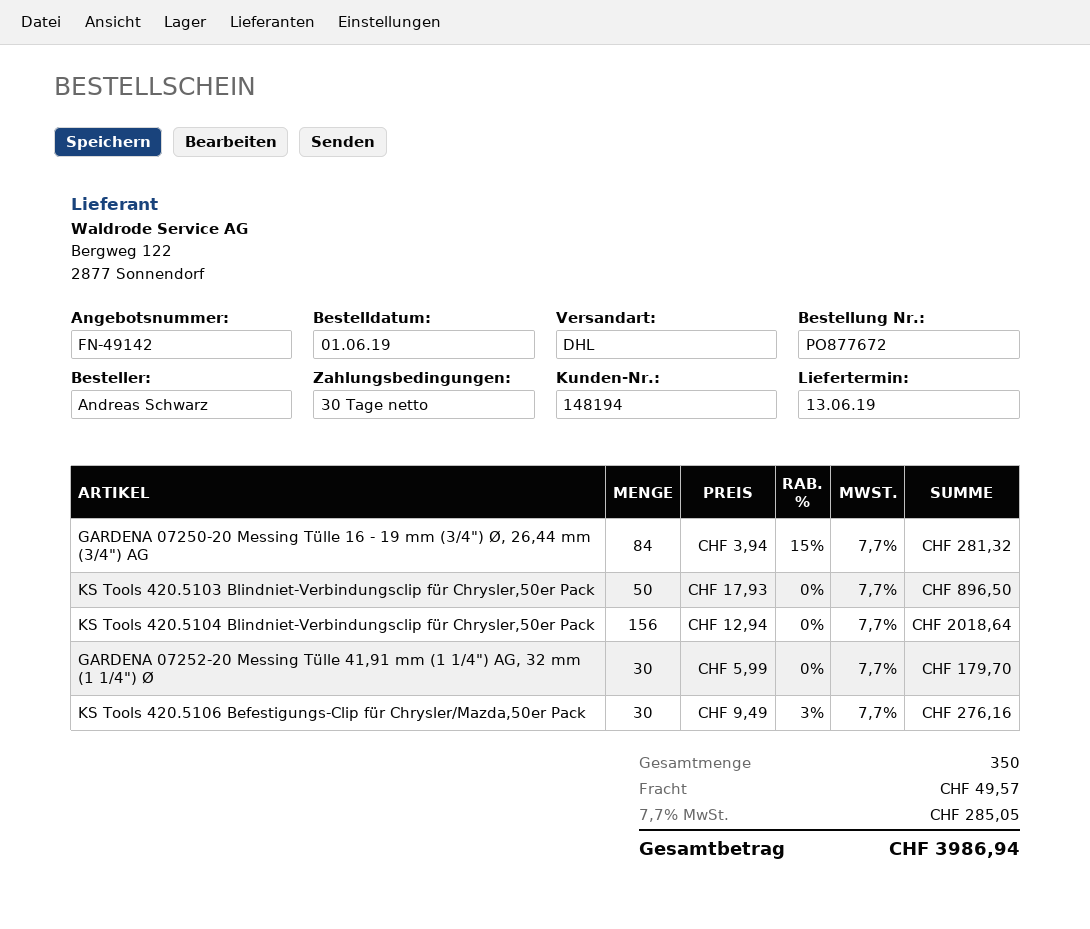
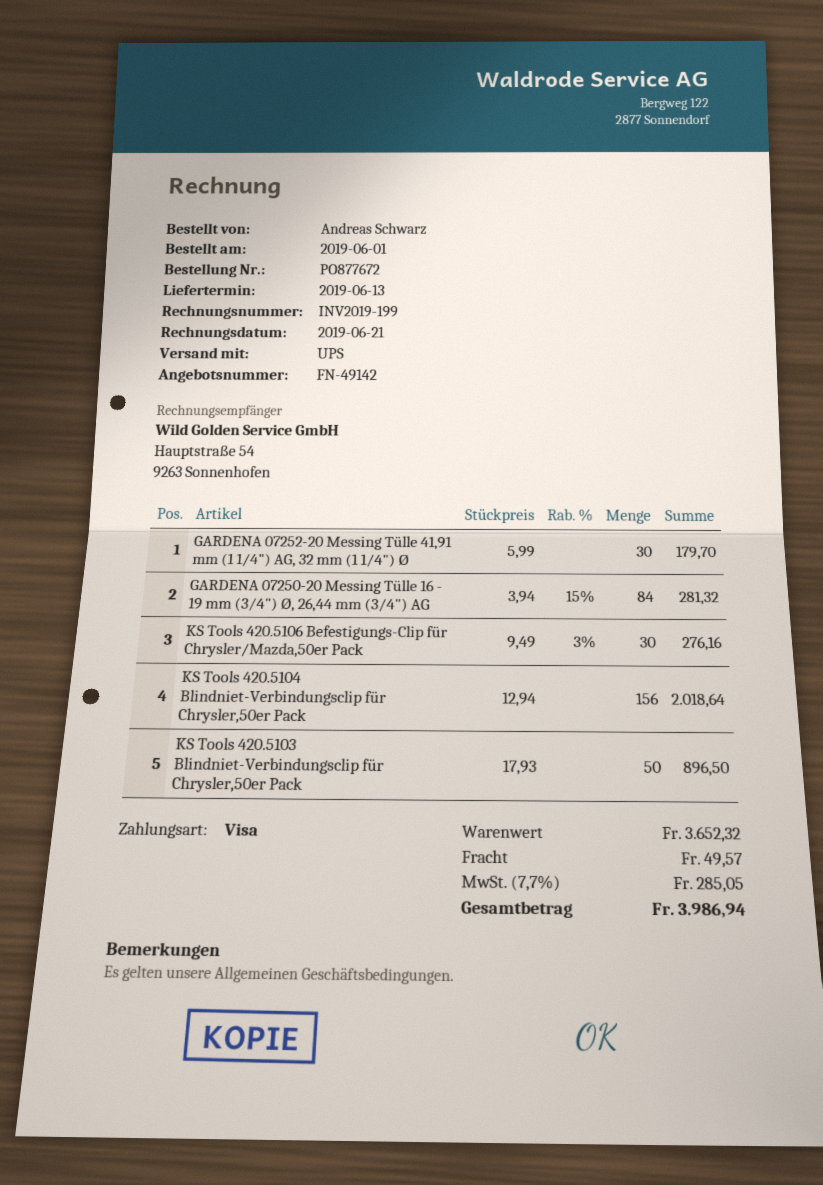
shipping method: DHL -> UPS

